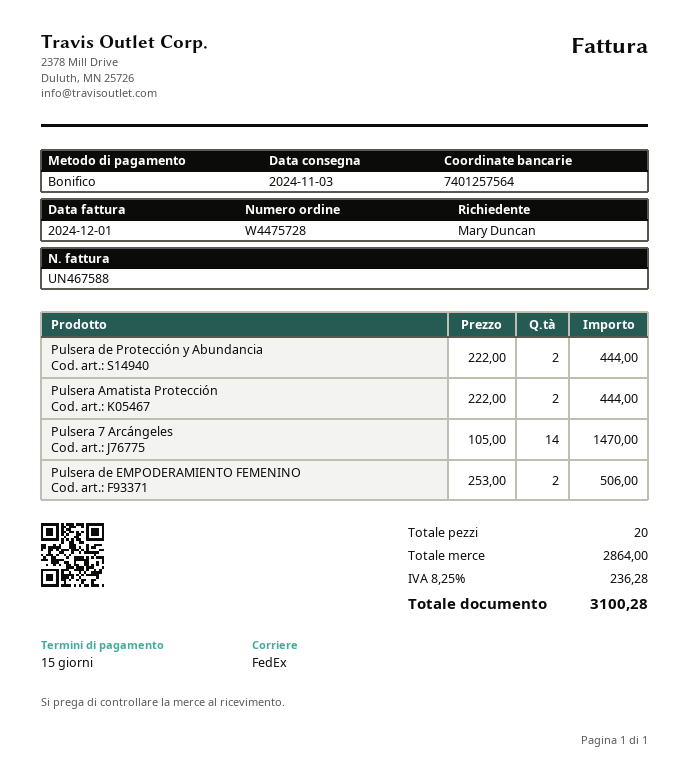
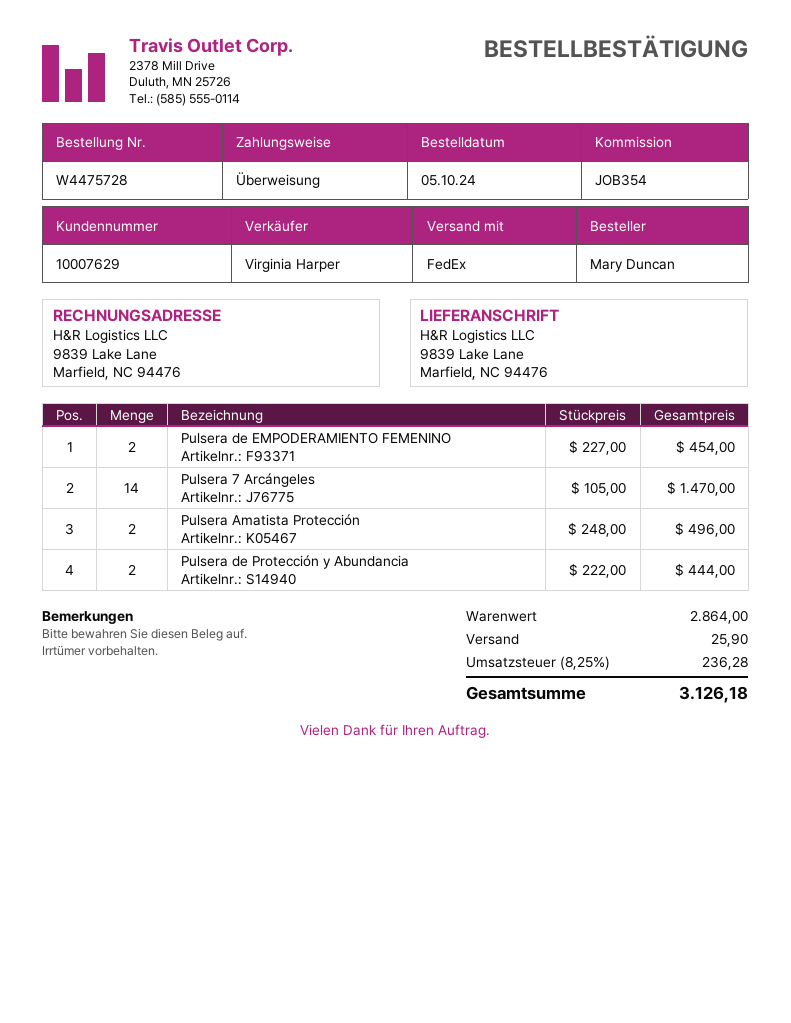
Pulsera Amatista Protección: 2 x 222.00 = 444.00 -> 2 x 248.00 = 496.00
Pulsera de EMPODERAMIENTO FEMENINO: 2 x 253.00 = 506.00 -> 2 x 227.00 = 454.00
shipping: none -> 25.90
total: 3100.28 -> 3126.18

